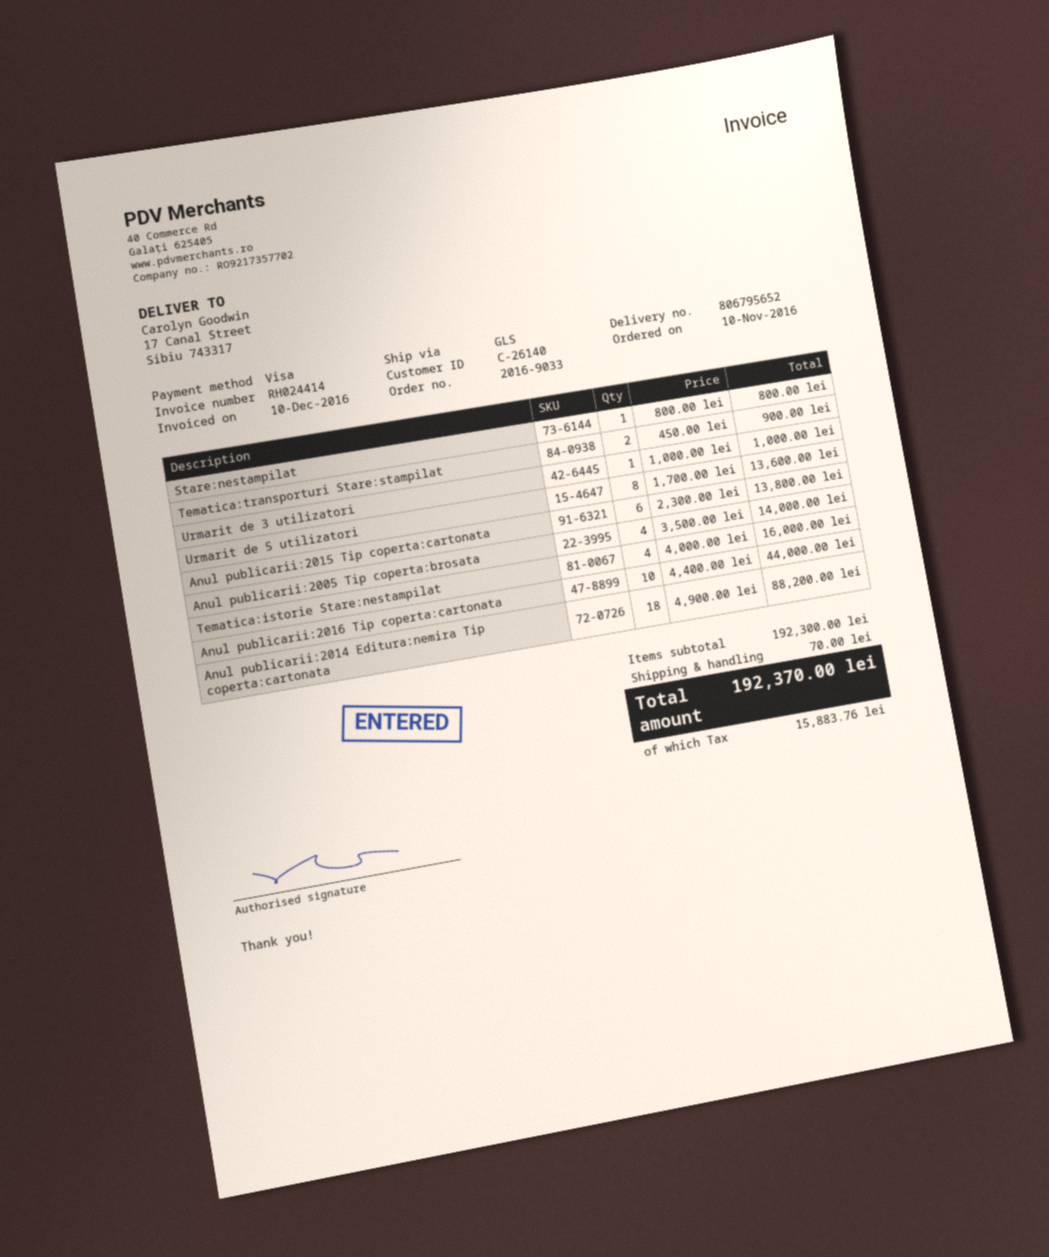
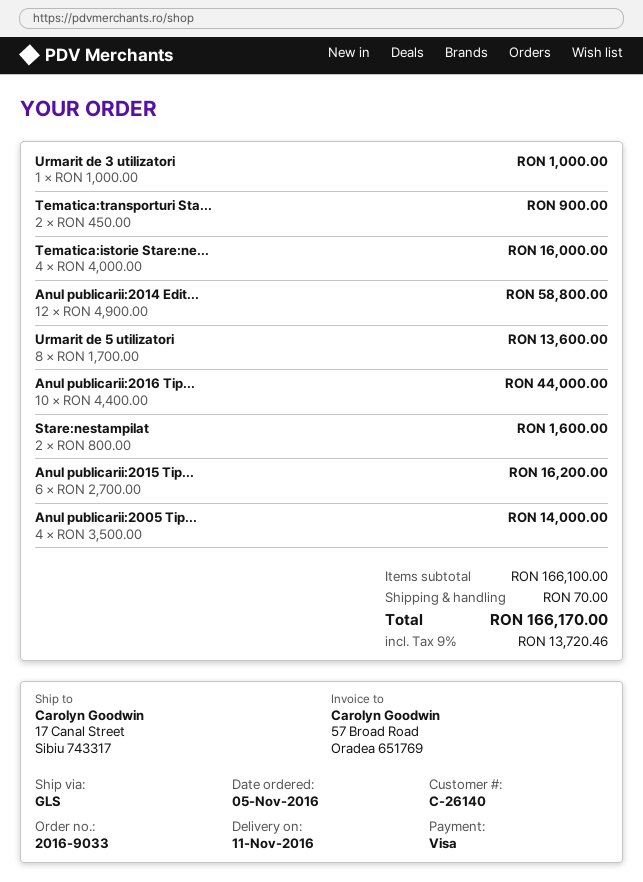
order date: 2016-11-10 -> 2016-11-05
Stare:nestampilat: 1 x 800.00 = 800.00 -> 2 x 800.00 = 1600.00
Anul publicarii:2015 Tip coperta:cartonata: 6 x 2300.00 = 13800.00 -> 6 x 2700.00 = 16200.00
Anul publicarii:2014 Editura:nemira Tip coperta:cartonata: 18 x 4900.00 = 88200.00 -> 12 x 4900.00 = 58800.00
subtotal: 192300.00 -> 166100.00
tax: 15883.76 -> 13720.46
total: 192370.00 -> 166170.00

